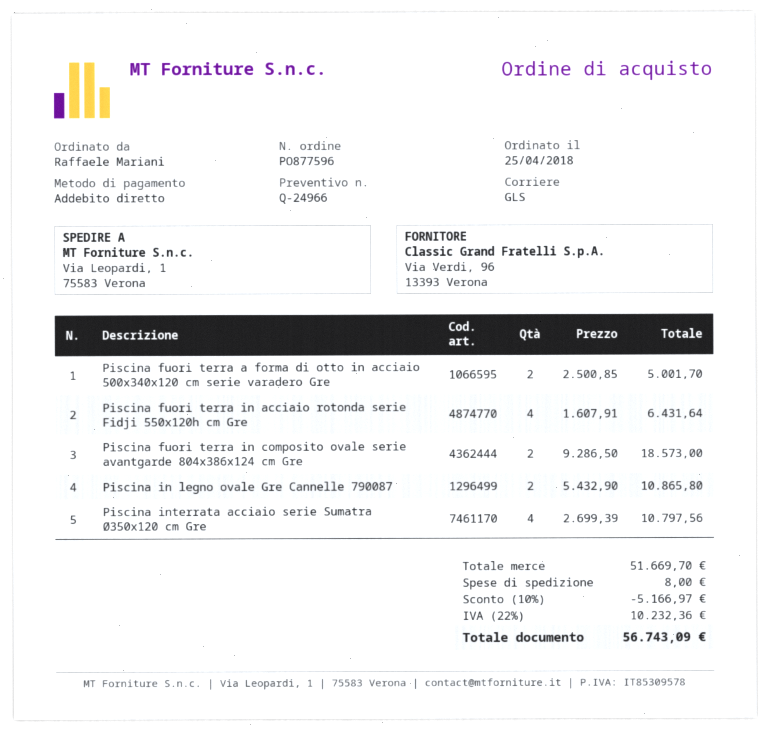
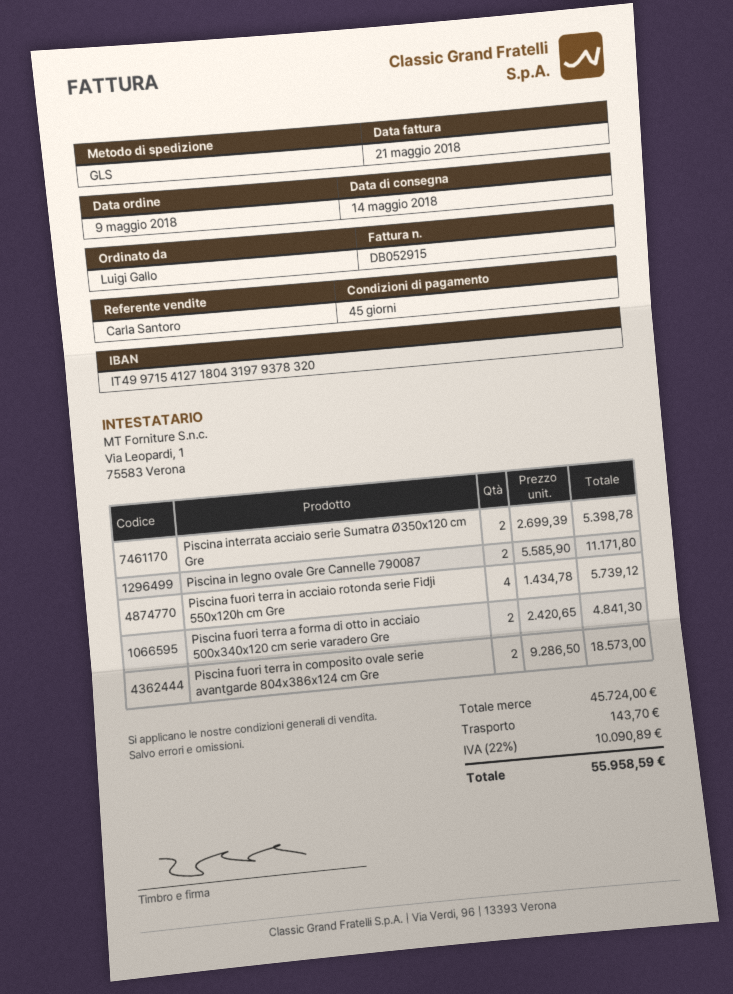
order date: 2018-04-25 -> 2018-05-09
ordered by: Raffaele Mariani -> Luigi Gallo
Piscina fuori terra a forma di otto in acciaio 500x340x120 cm serie varadero Gre: 2 x 2500.85 = 5001.70 -> 2 x 2420.65 = 4841.30
Piscina fuori terra in acciaio rotonda serie Fidji 550x120h cm Gre: 4 x 1607.91 = 6431.64 -> 4 x 1434.78 = 5739.12
Piscina in legno ovale Gre Cannelle 790087: 2 x 5432.90 = 10865.80 -> 2 x 5585.90 = 11171.80
Piscina interrata acciaio serie Sumatra Ø350x120 cm Gre: 4 x 2699.39 = 10797.56 -> 2 x 2699.39 = 5398.78
subtotal: 51669.70 -> 45724.00
discount: 10% = 5166.97 -> none
shipping: 8.00 -> 143.70
tax: 22% = 10232.36 -> 22% = 10090.89
total: 56743.09 -> 55958.59

